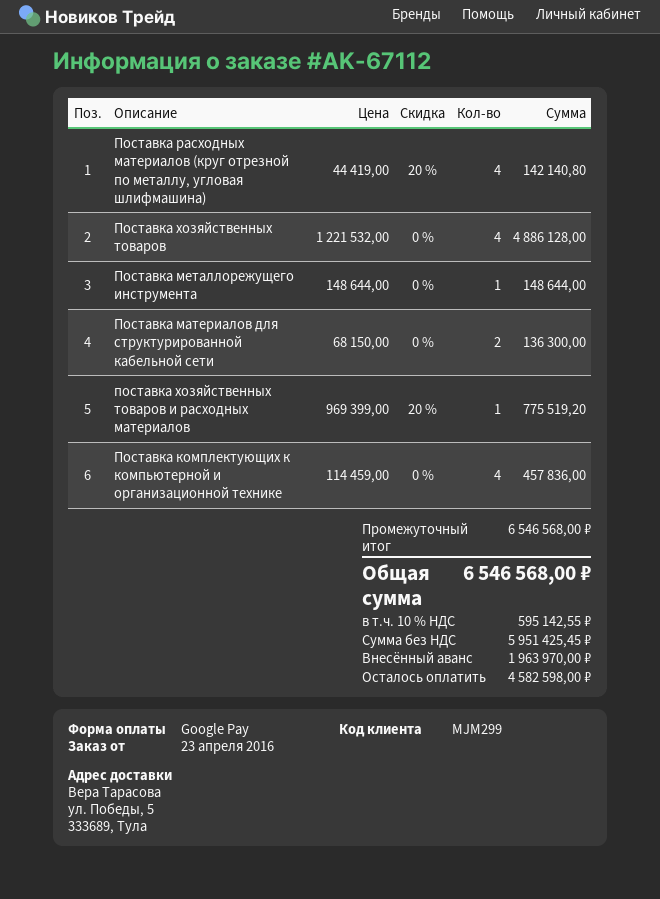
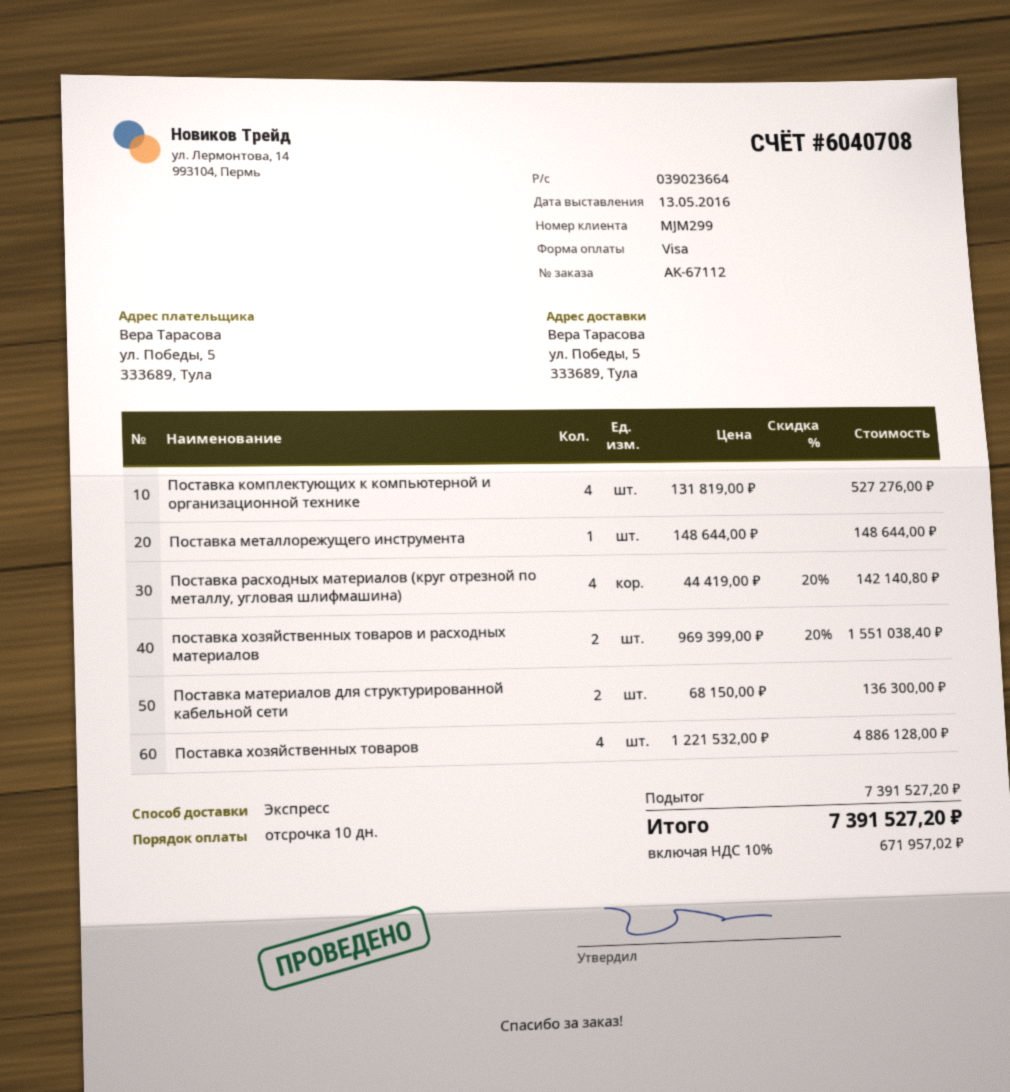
payment method: Google Pay -> Visa
поставка хозяйственных товаров и расходных материалов: 1 x 969399.00 - 20% = 775519.20 -> 2 x 969399.00 - 20% = 1551038.40
Поставка комплектующих к компьютерной и организационной технике: 4 x 114459.00 = 457836.00 -> 4 x 131819.00 = 527276.00
subtotal: 6546568.00 -> 7391527.20
tax: 10% = 595142.55 -> 10% = 671957.02
total: 6546568.00 -> 7391527.20

